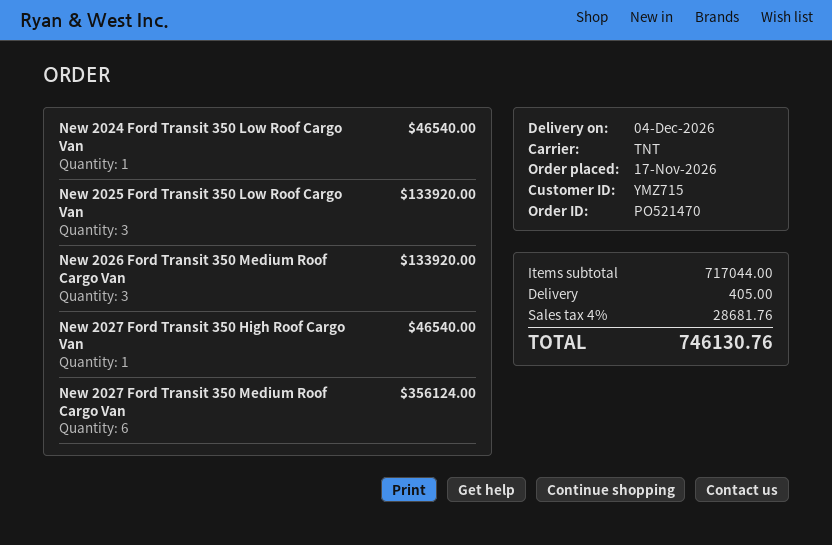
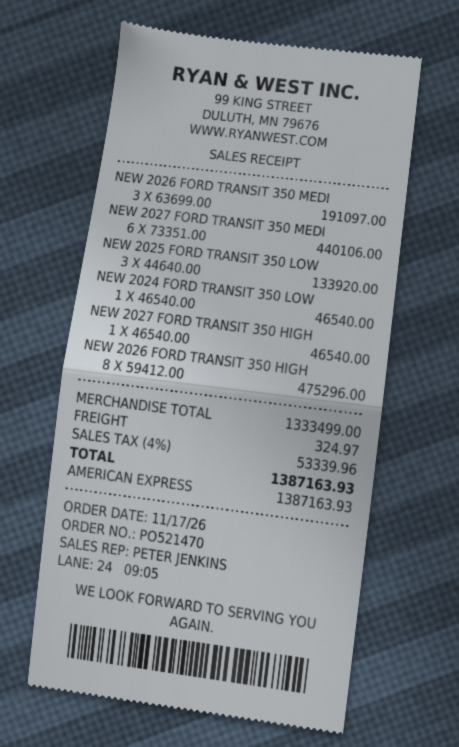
New 2026 Ford Transit 350 Medium Roof Cargo Van: 3 for 133920.00 -> 3 for 191097.00
New 2027 Ford Transit 350 Medium Roof Cargo Van: 6 for 356124.00 -> 6 for 440106.00
NEW 2026 FORD TRANSIT 350 HIGH: none -> 8 for 475296.00
subtotal: 717044.00 -> 1333499.00
shipping: 405.00 -> 324.97
tax: 4% = 28681.76 -> 4% = 53339.96
total: 746130.76 -> 1387163.93

